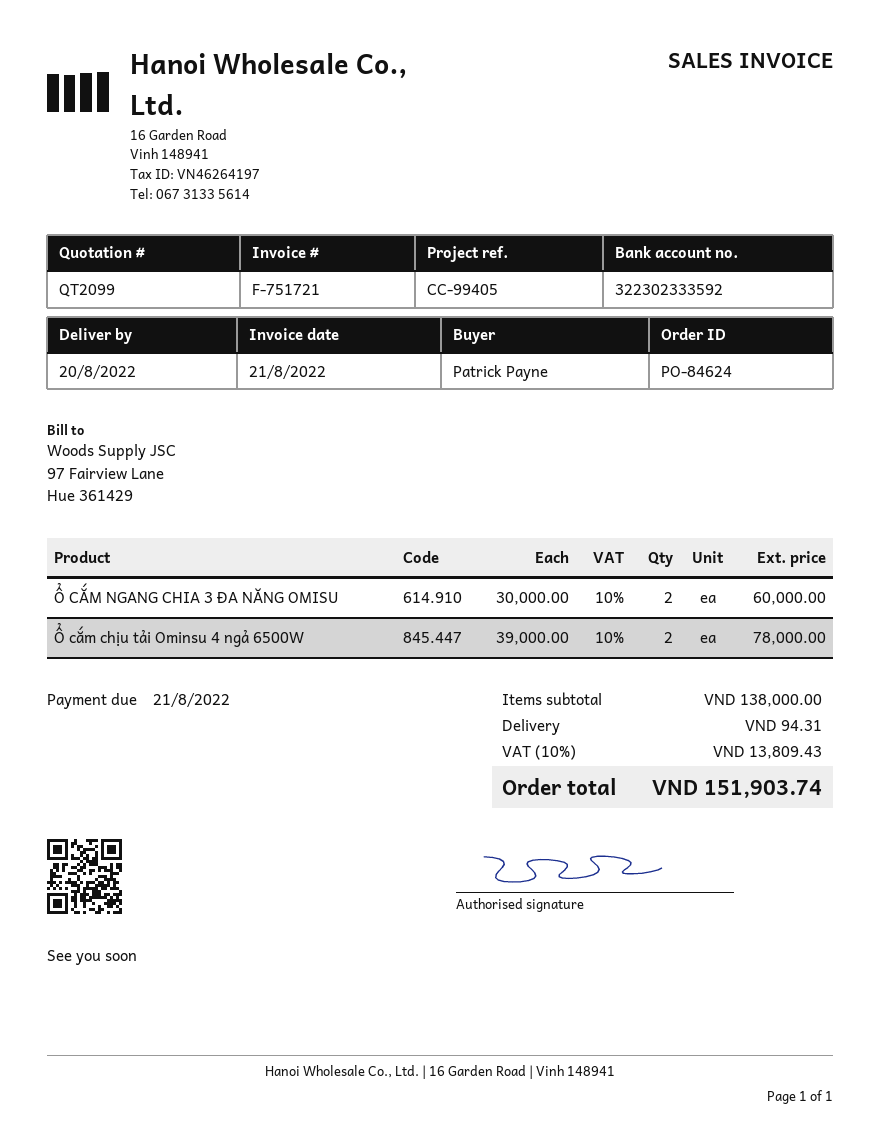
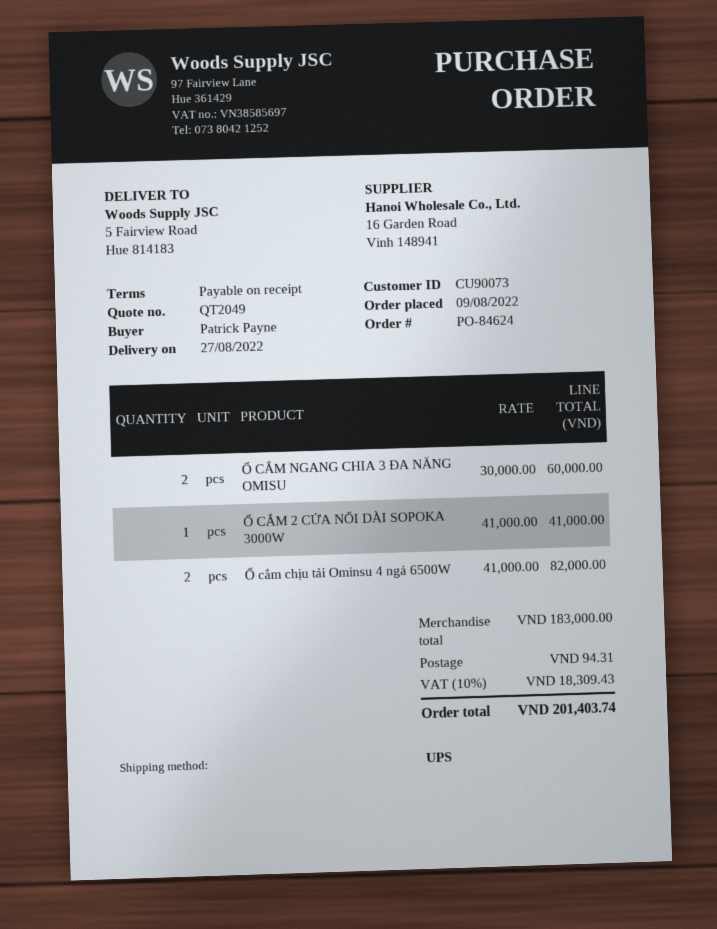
quote number: QT2099 -> QT2049
delivery date: 2022-08-20 -> 2022-08-27
Ổ cắm chịu tải Ominsu 4 ngả 6500W: 2 x 39000.00 = 78000.00 -> 2 x 41000.00 = 82000.00
Ổ CẮM 2 CỬA NỐI DÀI SOPOKA 3000W: none -> 1 x 41000.00 = 41000.00
subtotal: 138000.00 -> 183000.00
tax: 10% = 13809.43 -> 10% = 18309.43
total: 151903.74 -> 201403.74

